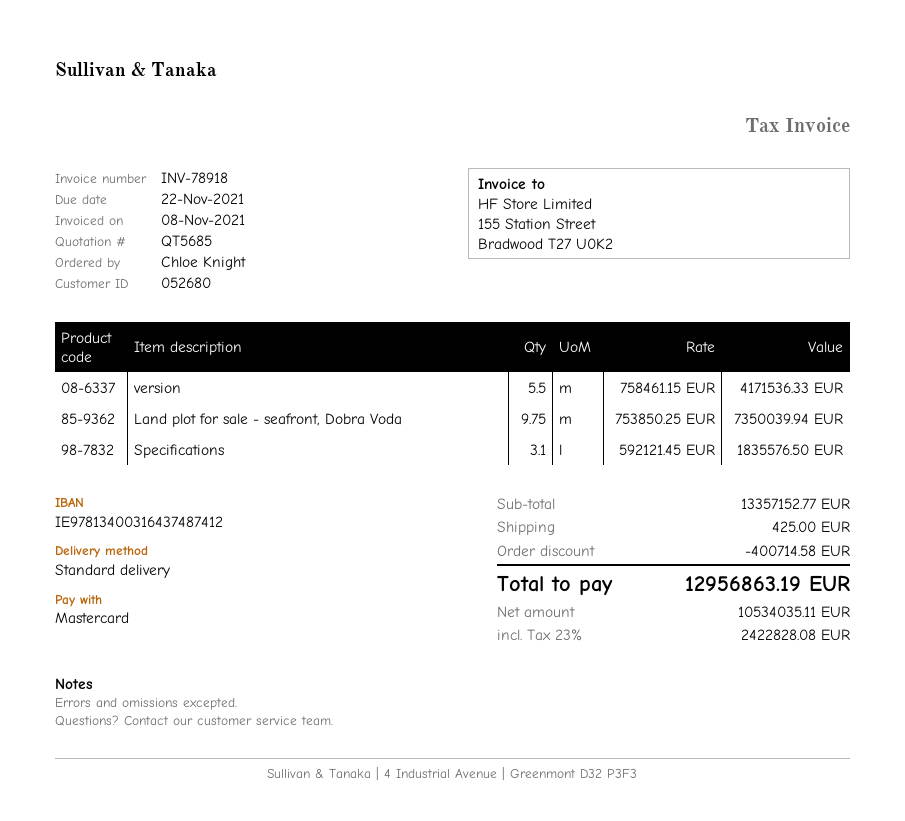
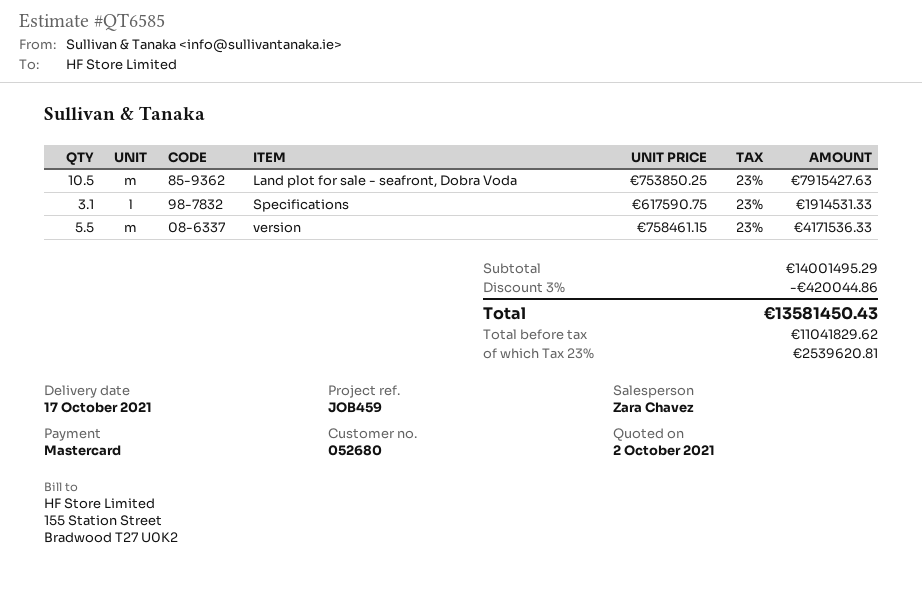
quote number: QT5685 -> QT6585
Land plot for sale - seafront, Dobra Voda: 9.75 x 753850.25 = 7350039.94 -> 10.5 x 753850.25 = 7915427.63
Specifications: 3.1 x 592121.45 = 1835576.50 -> 3.1 x 617590.75 = 1914531.33
subtotal: 13357152.77 -> 14001495.29
discount: 400714.58 -> 420044.86
shipping: 425.00 -> none
net: 10534035.11 -> 11041829.62
tax: 23% = 2422828.08 -> 23% = 2539620.81
total: 12956863.19 -> 13581450.43

